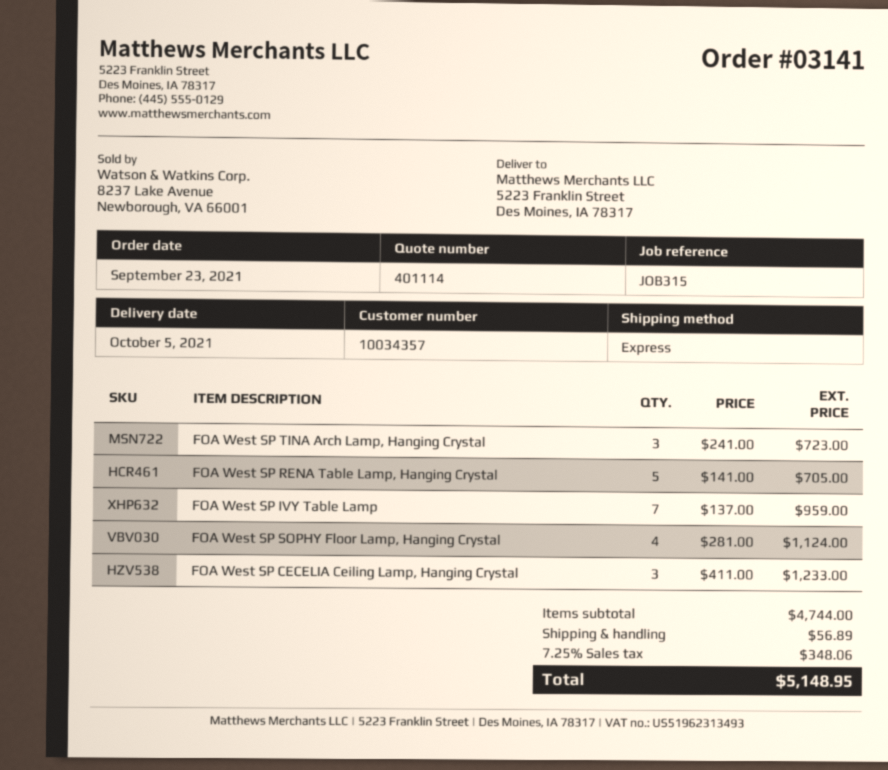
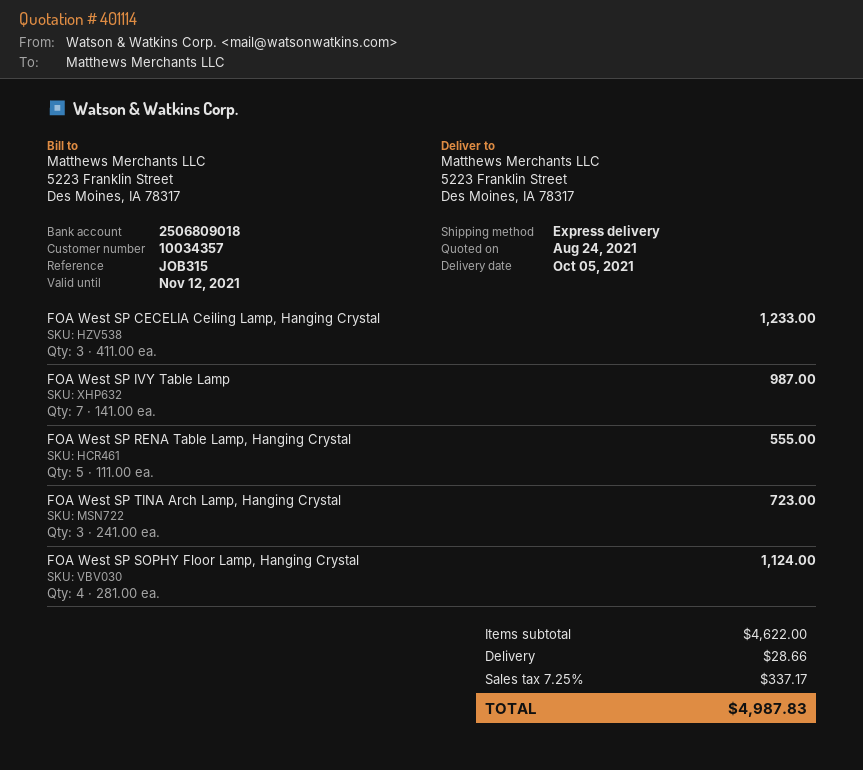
FOA West SP RENA Table Lamp, Hanging Crystal: 5 x 141.00 = 705.00 -> 5 x 111.00 = 555.00
FOA West SP IVY Table Lamp: 7 x 137.00 = 959.00 -> 7 x 141.00 = 987.00
subtotal: 4744.00 -> 4622.00
shipping: 56.89 -> 28.66
tax: 7.25% = 348.06 -> 7.25% = 337.17
total: 5148.95 -> 4987.83

